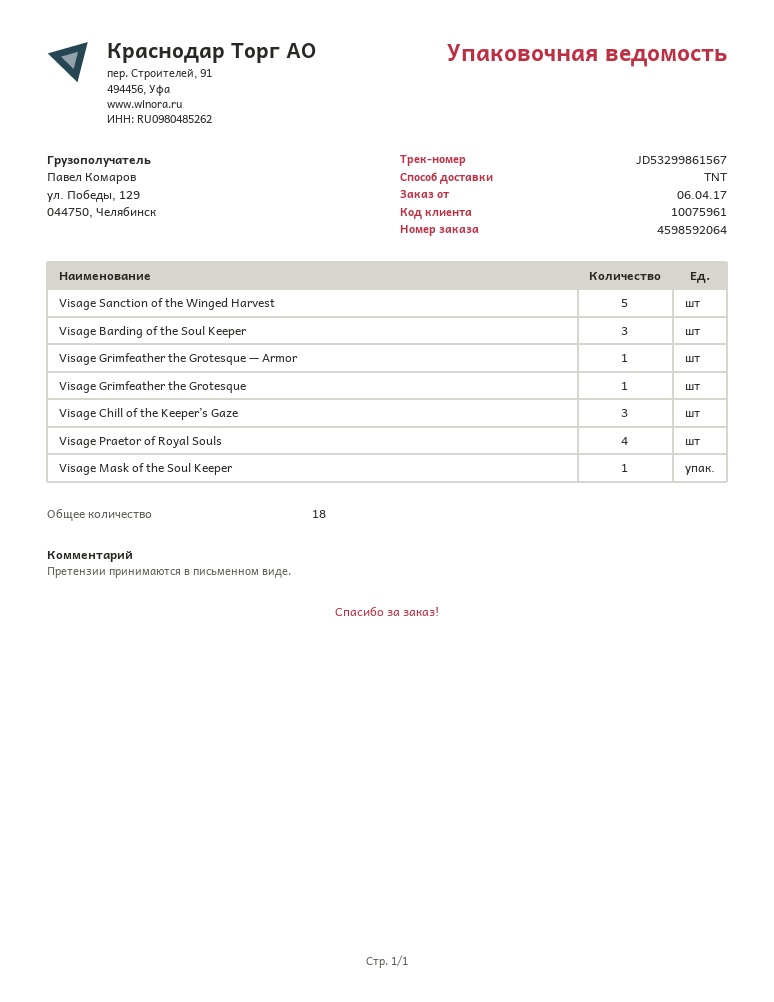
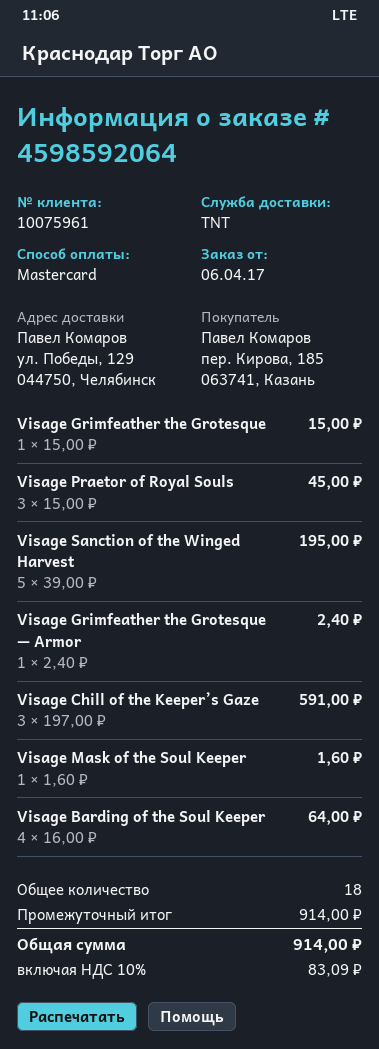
Visage Barding of the Soul Keeper: 3 -> 4
Visage Praetor of Royal Souls: 4 -> 3

